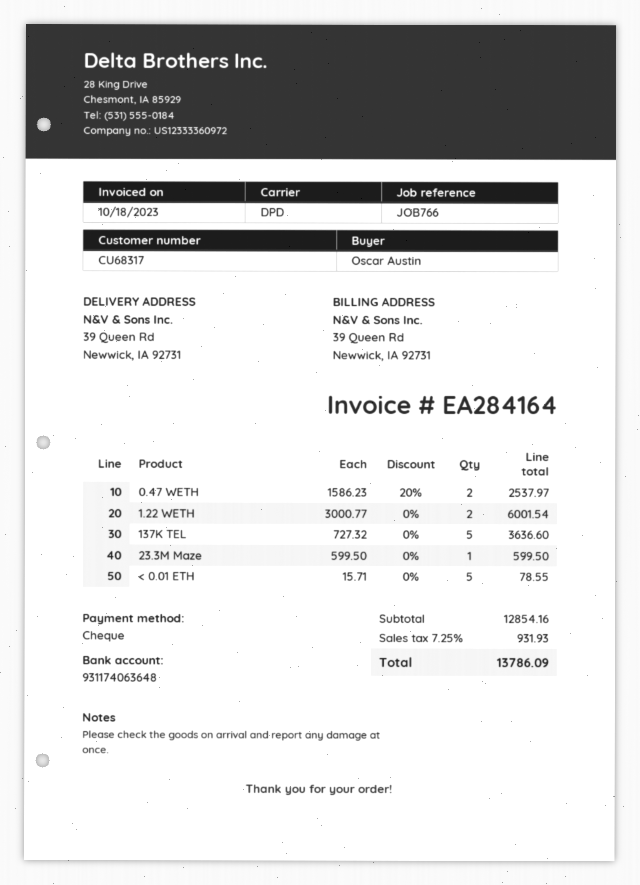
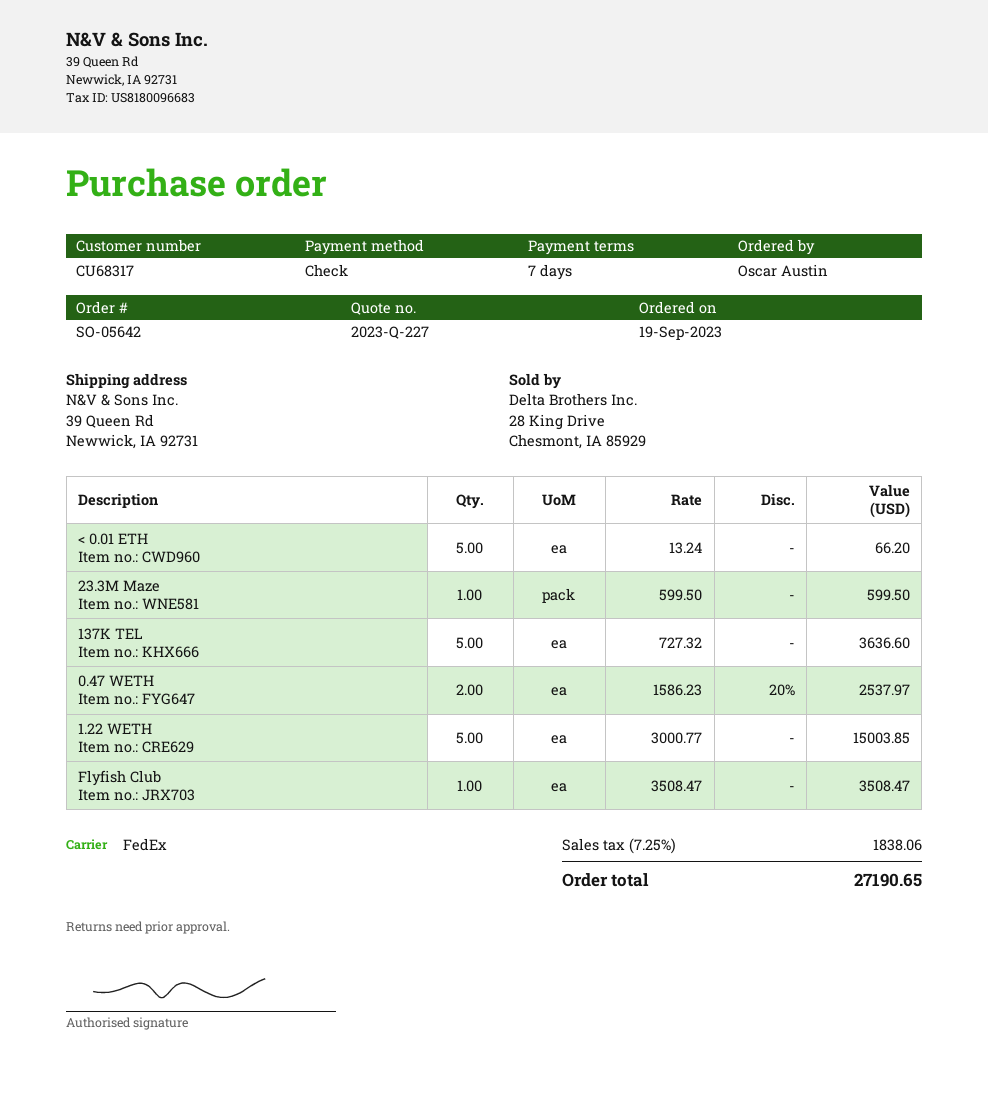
shipping method: DPD -> FedEx
1.22 WETH: 2 x 3000.77 = 6001.54 -> 5 x 3000.77 = 15003.85
< 0.01 ETH: 5 x 15.71 = 78.55 -> 5 x 13.24 = 66.20
Flyfish Club: none -> 1 x 3508.47 = 3508.47
tax: 7.25% = 931.93 -> 7.25% = 1838.06
total: 13786.09 -> 27190.65

